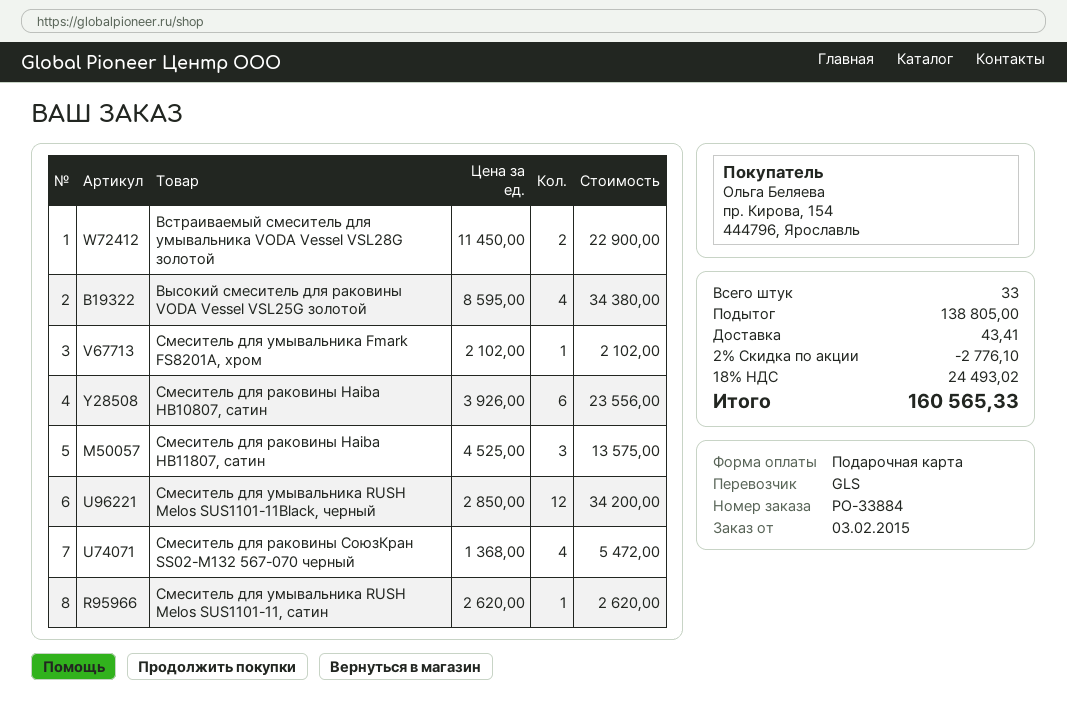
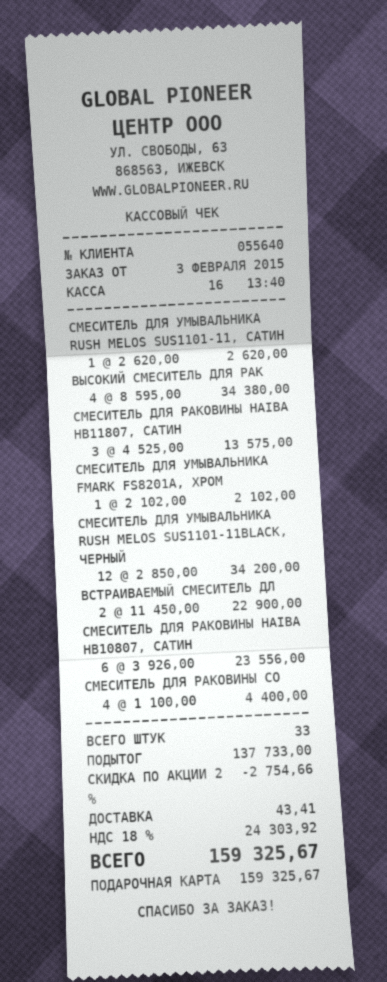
Смеситель для раковины СоюзКран SS02-M132 567-070 черный: 4 x 1368.00 = 5472.00 -> 4 x 1100.00 = 4400.00
subtotal: 138805.00 -> 137733.00
discount: 2% = 2776.10 -> 2% = 2754.66
tax: 18% = 24493.02 -> 18% = 24303.92
total: 160565.33 -> 159325.67

